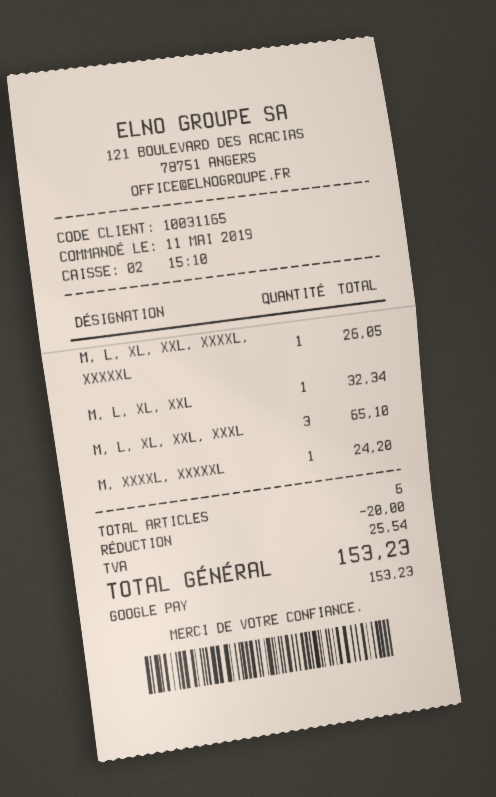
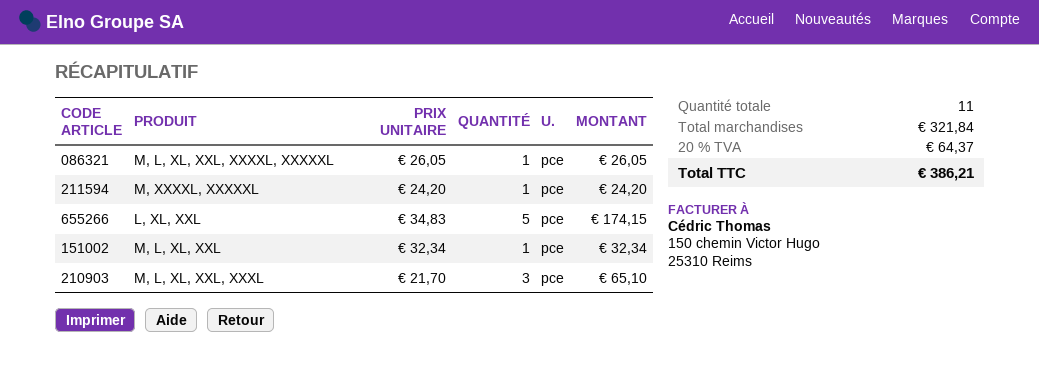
L, XL, XXL: none -> 5 for 174.15
total quantity: 6 -> 11
discount: 20.00 -> none
tax: 25.54 -> 64.37
total: 153.23 -> 386.21

